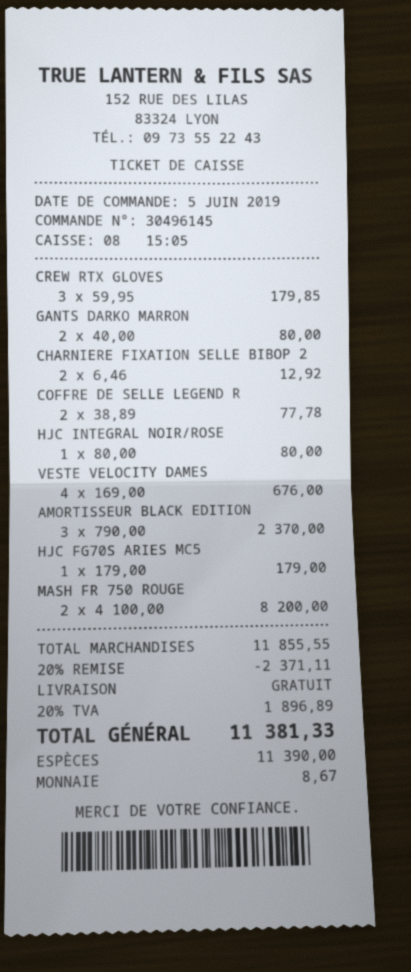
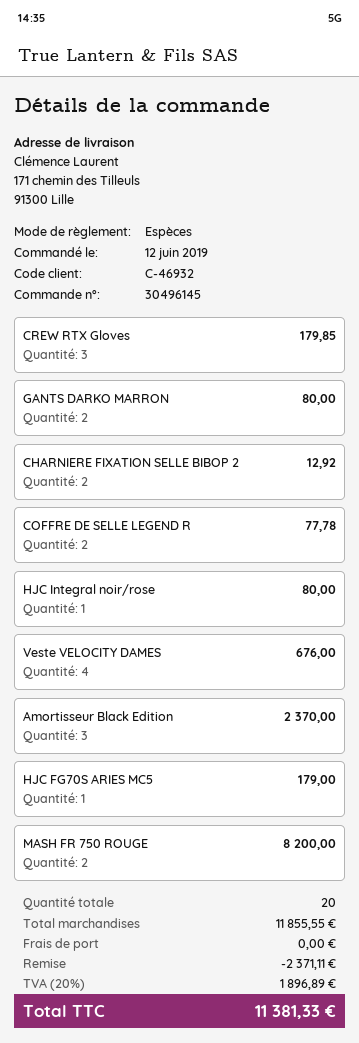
order date: 2019-06-05 -> 2019-06-12

